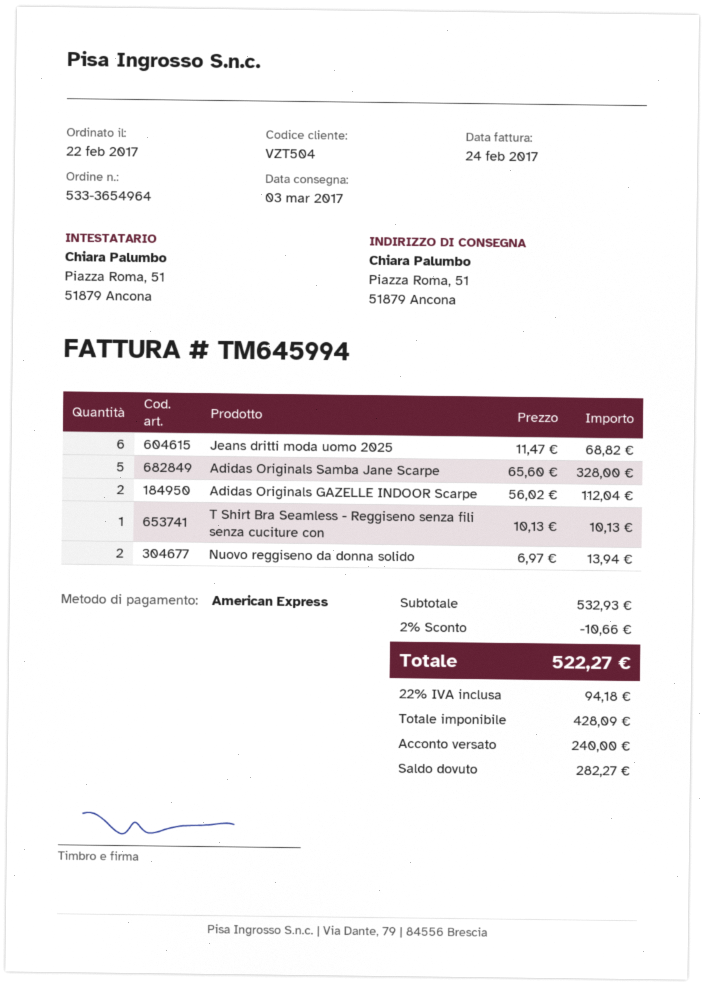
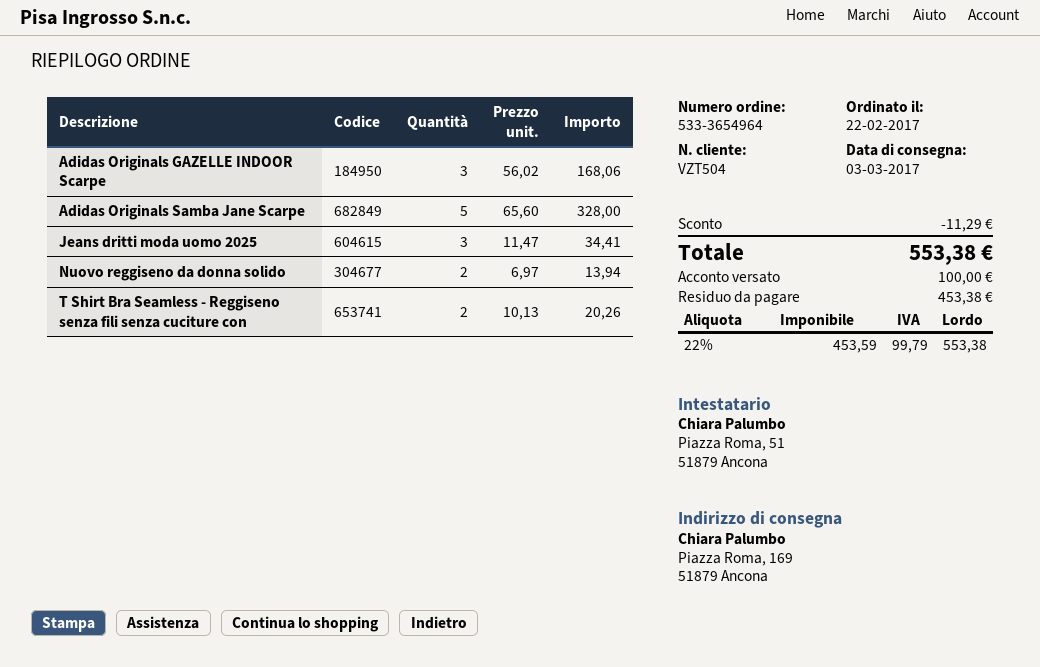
ship to: Piazza Roma, 51, 51879 Ancona -> Piazza Roma, 169, 51879 Ancona
Jeans dritti moda uomo 2025: 6 x 11.47 = 68.82 -> 3 x 11.47 = 34.41
Adidas Originals GAZELLE INDOOR Scarpe: 2 x 56.02 = 112.04 -> 3 x 56.02 = 168.06
T Shirt Bra Seamless - Reggiseno senza fili senza cuciture con: 1 x 10.13 = 10.13 -> 2 x 10.13 = 20.26
discount: 10.66 -> 11.29
net: 428.09 -> 453.59
tax: 22% = 94.18 -> 22% = 99.79
total: 522.27 -> 553.38
deposit: 240.00 -> 100.00
balance: 282.27 -> 453.38

